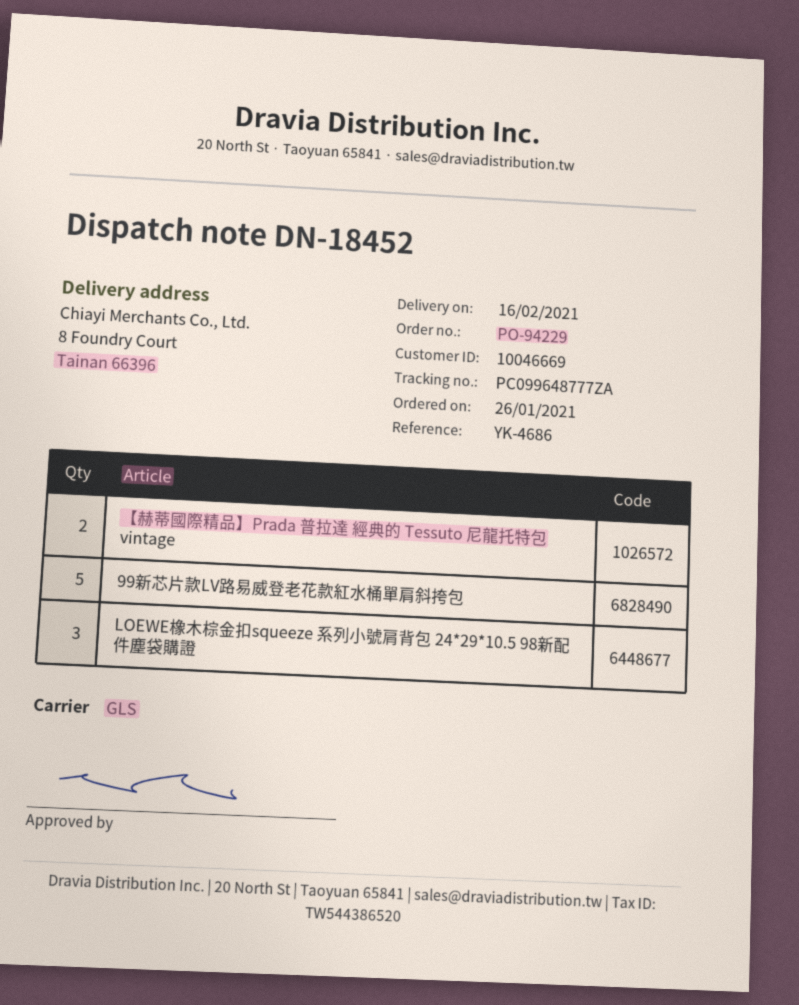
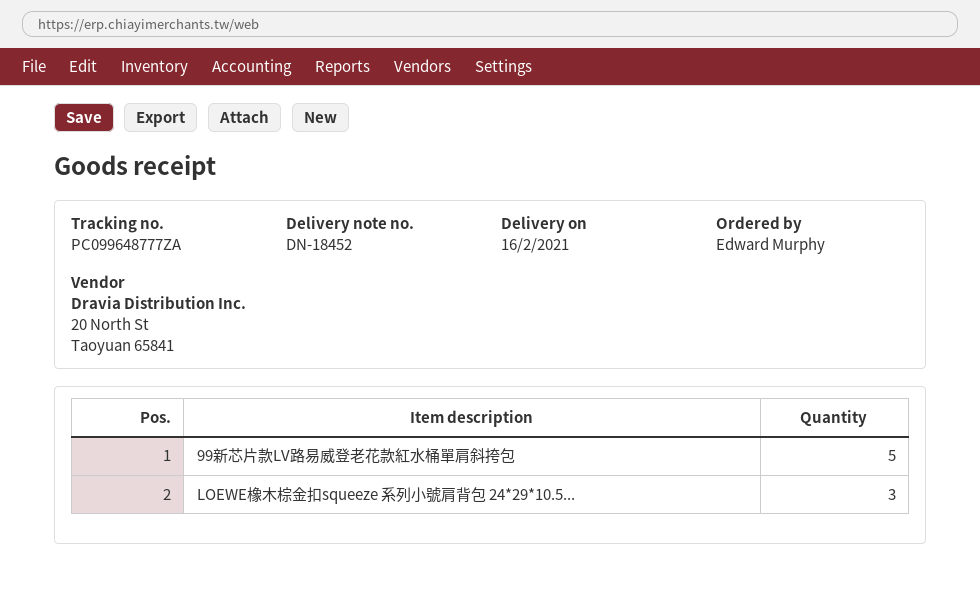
【赫蒂國際精品】Prada 普拉達 經典的 Tessuto 尼龍托特包 vintage: 2 -> none

